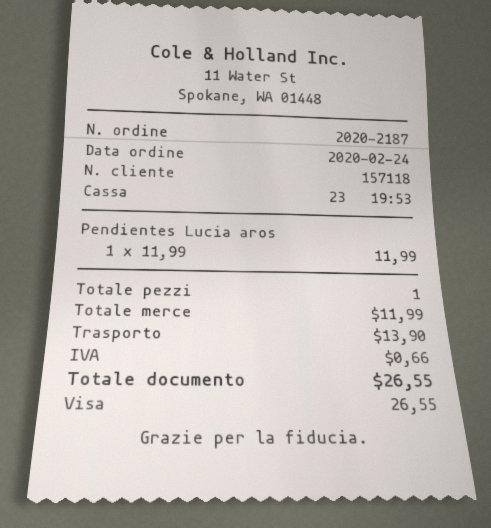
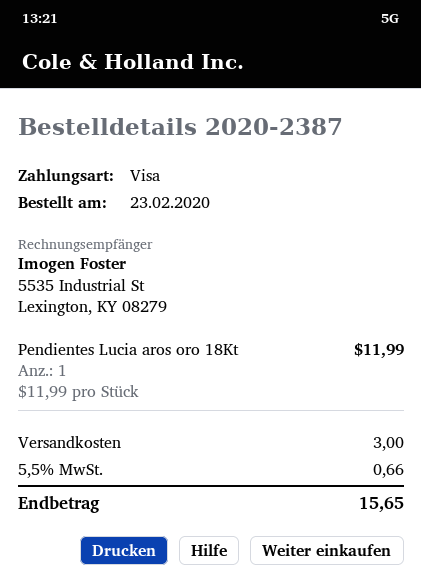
order number: 2020-2187 -> 2020-2387
order date: 2020-02-24 -> 2020-02-23
shipping: 13.90 -> 3.00
total: 26.55 -> 15.65

